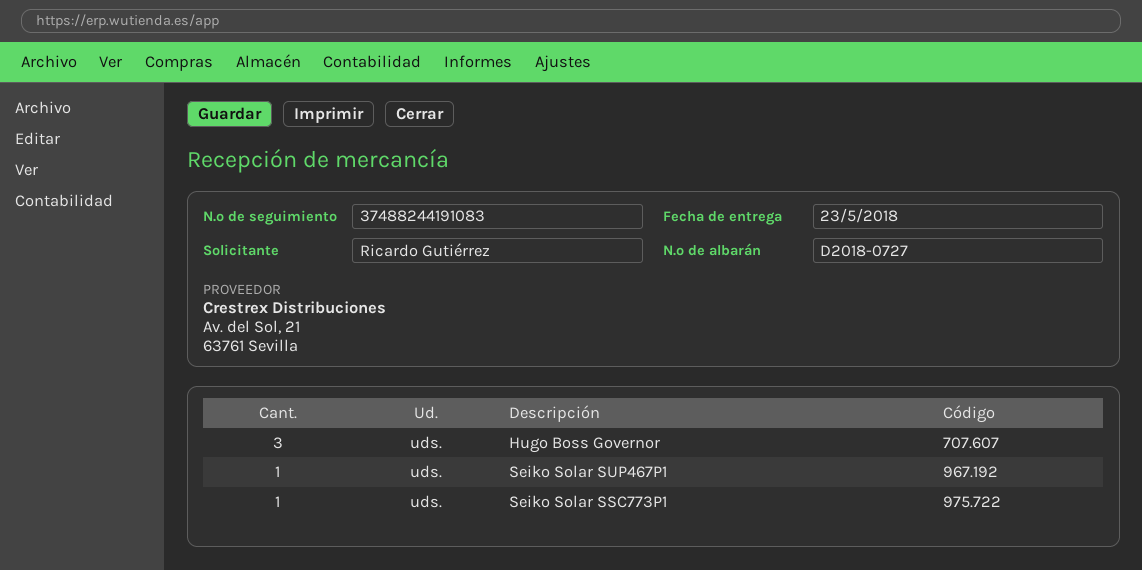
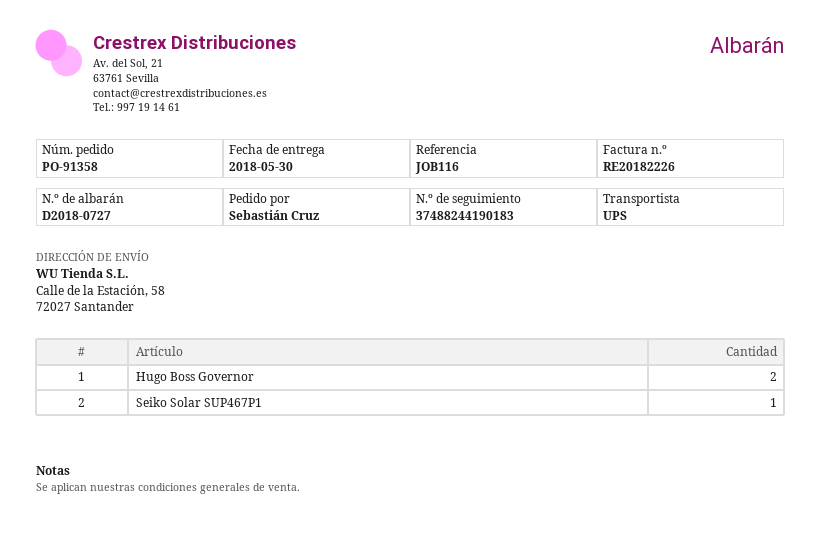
delivery date: 2018-05-23 -> 2018-05-30
ordered by: Ricardo Gutiérrez -> Sebastián Cruz
tracking number: 37488244191083 -> 37488244190183
Hugo Boss Governor: 3 -> 2
Seiko Solar SSC773P1: 1 -> none

